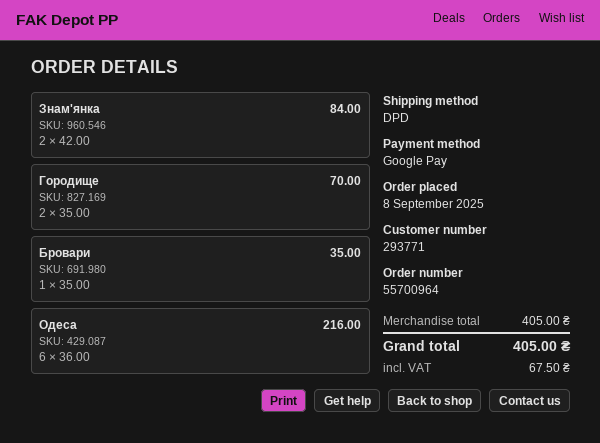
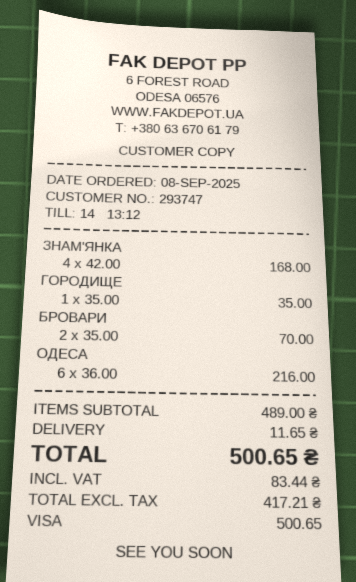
customer number: 293771 -> 293747
payment method: Google Pay -> Visa
Знам'янка: 2 x 42.00 = 84.00 -> 4 x 42.00 = 168.00
Городище: 2 x 35.00 = 70.00 -> 1 x 35.00 = 35.00
Бровари: 1 x 35.00 = 35.00 -> 2 x 35.00 = 70.00
subtotal: 405.00 -> 489.00
shipping: none -> 11.65
tax: 67.50 -> 83.44
total: 405.00 -> 500.65

